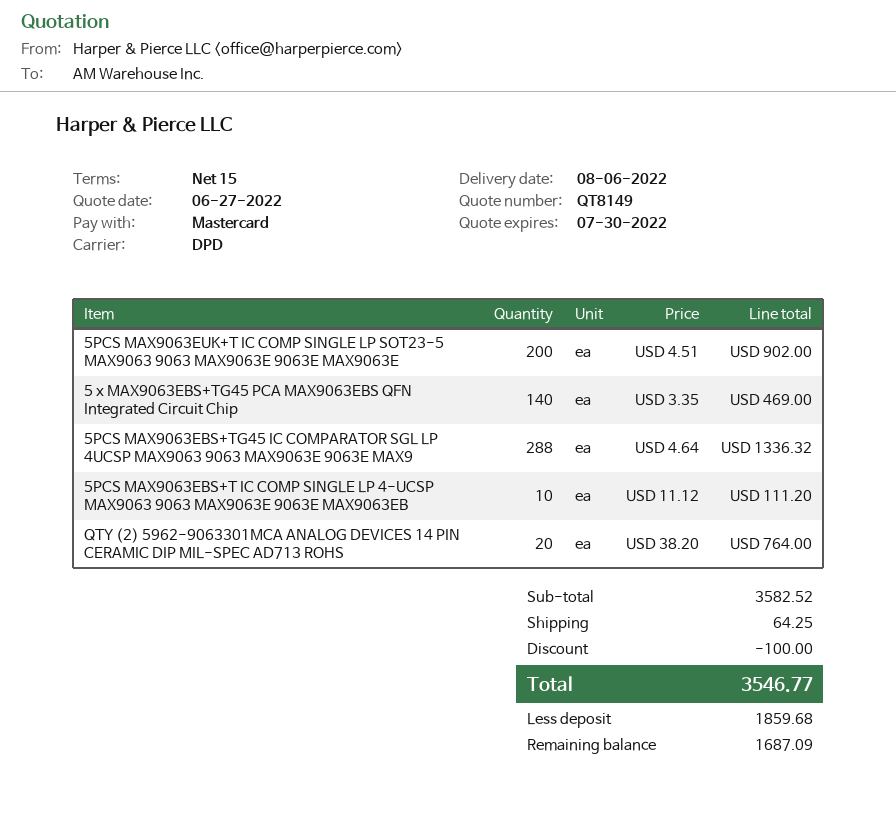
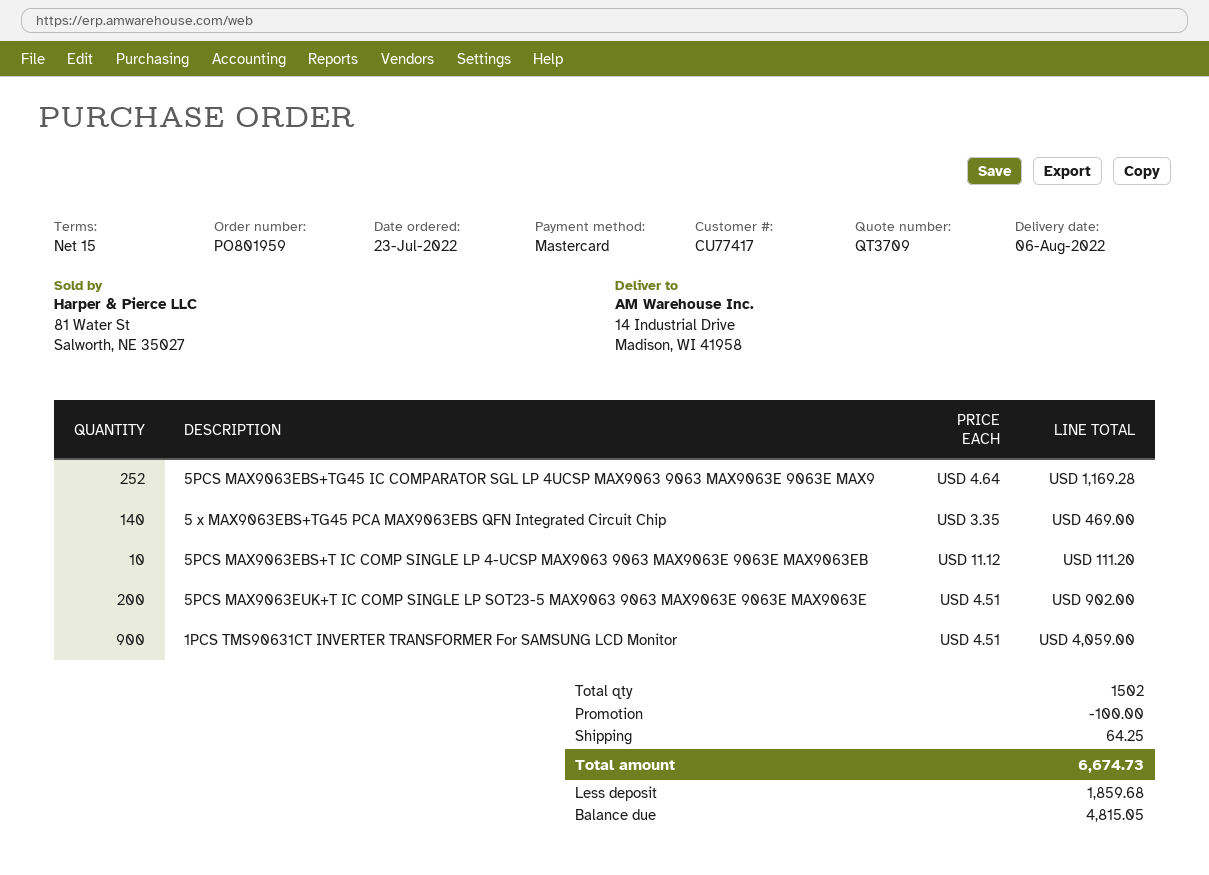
quote number: QT8149 -> QT3709
5PCS MAX9063EBS+TG45 IC COMPARATOR SGL LP 4UCSP MAX9063 9063 MAX9063E 9063E MAX9: 288 x 4.64 = 1336.32 -> 252 x 4.64 = 1169.28
QTY (2) 5962-9063301MCA ANALOG DEVICES 14 PIN CERAMIC DIP MIL-SPEC AD713 ROHS: 20 x 38.20 = 764.00 -> none
1PCS TMS90631CT INVERTER TRANSFORMER For SAMSUNG LCD Monitor: none -> 900 x 4.51 = 4059.00
total: 3546.77 -> 6674.73
balance: 1687.09 -> 4815.05

